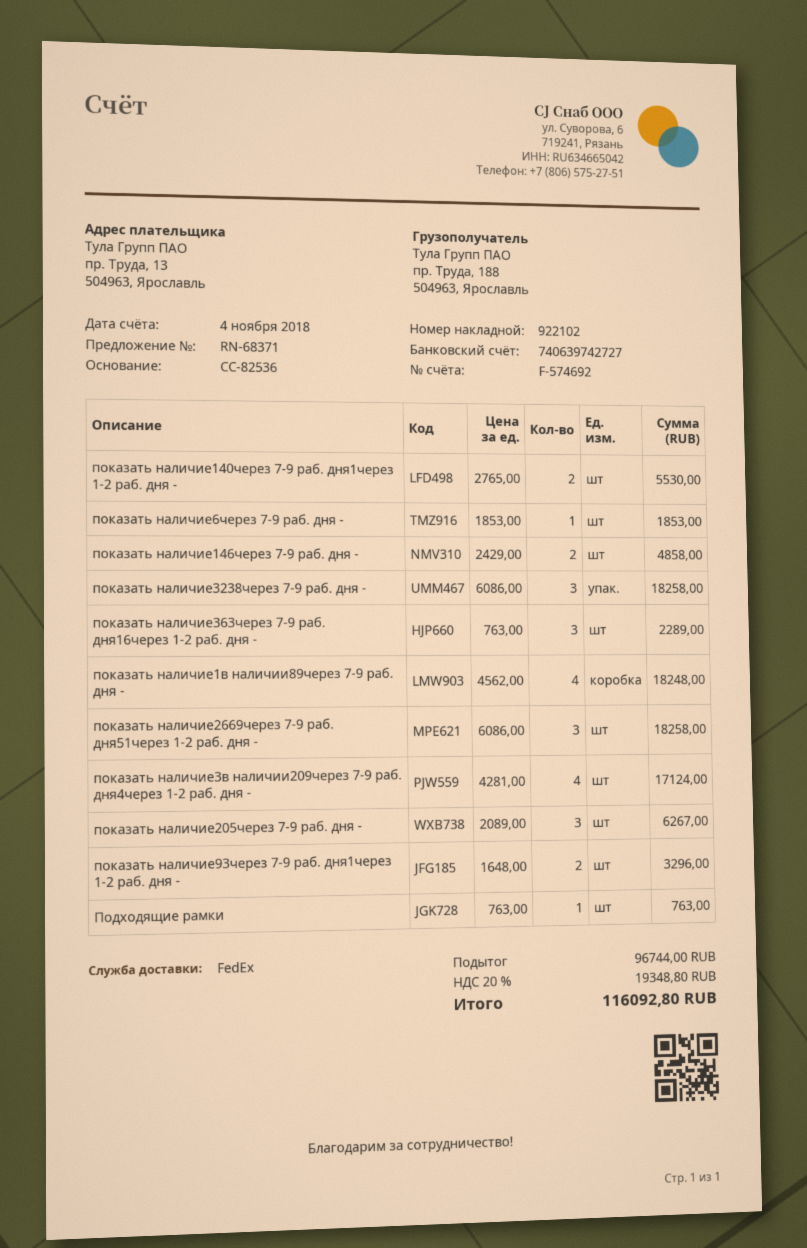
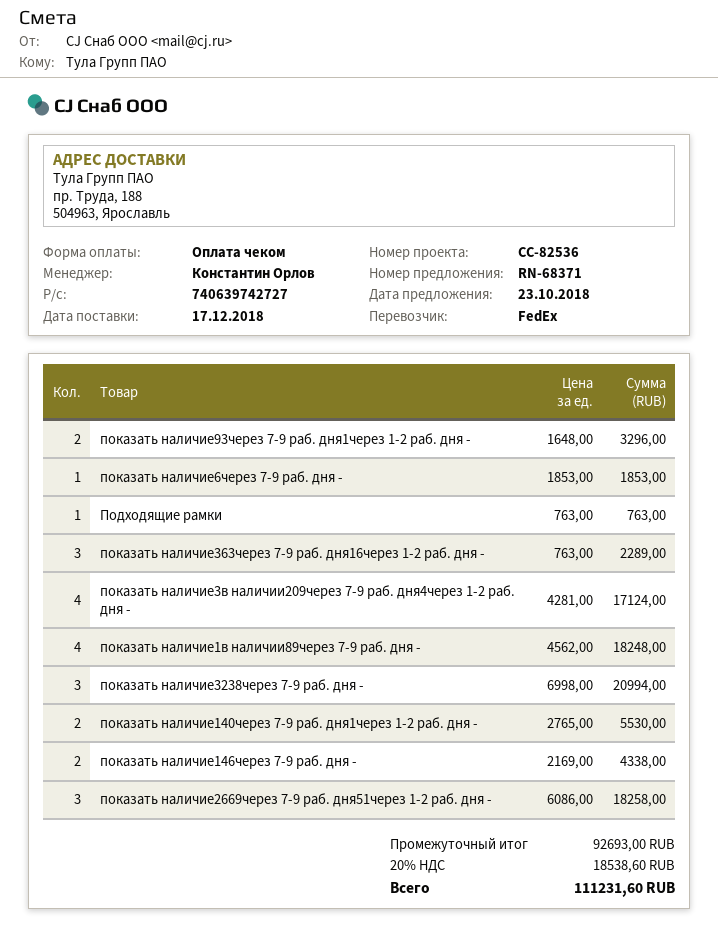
показать наличие146через 7-9 раб. дня -: 2 x 2429.00 = 4858.00 -> 2 x 2169.00 = 4338.00
показать наличие3238через 7-9 раб. дня -: 3 x 6086.00 = 18258.00 -> 3 x 6998.00 = 20994.00
показать наличие205через 7-9 раб. дня -: 3 x 2089.00 = 6267.00 -> none
subtotal: 96744.00 -> 92693.00
tax: 20% = 19348.80 -> 20% = 18538.60
total: 116092.80 -> 111231.60

